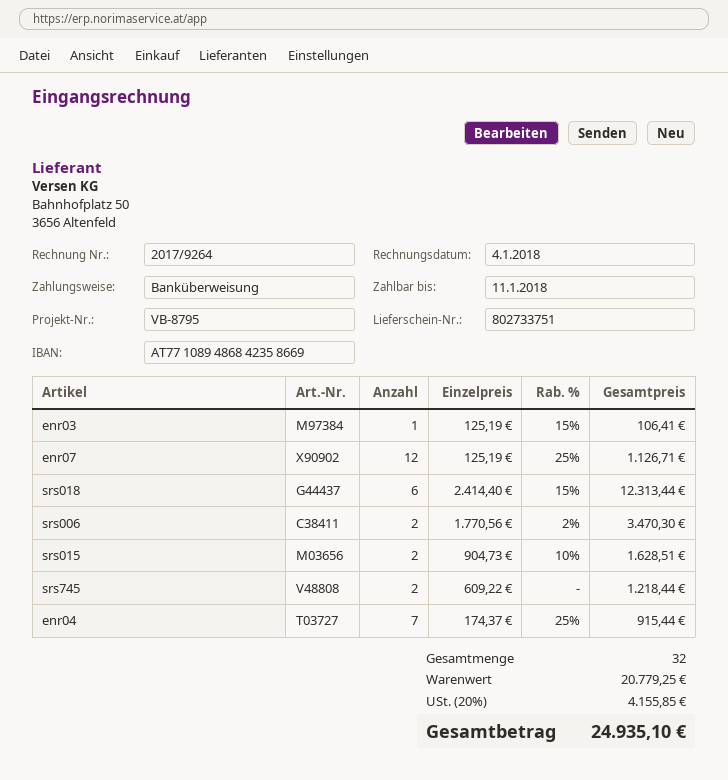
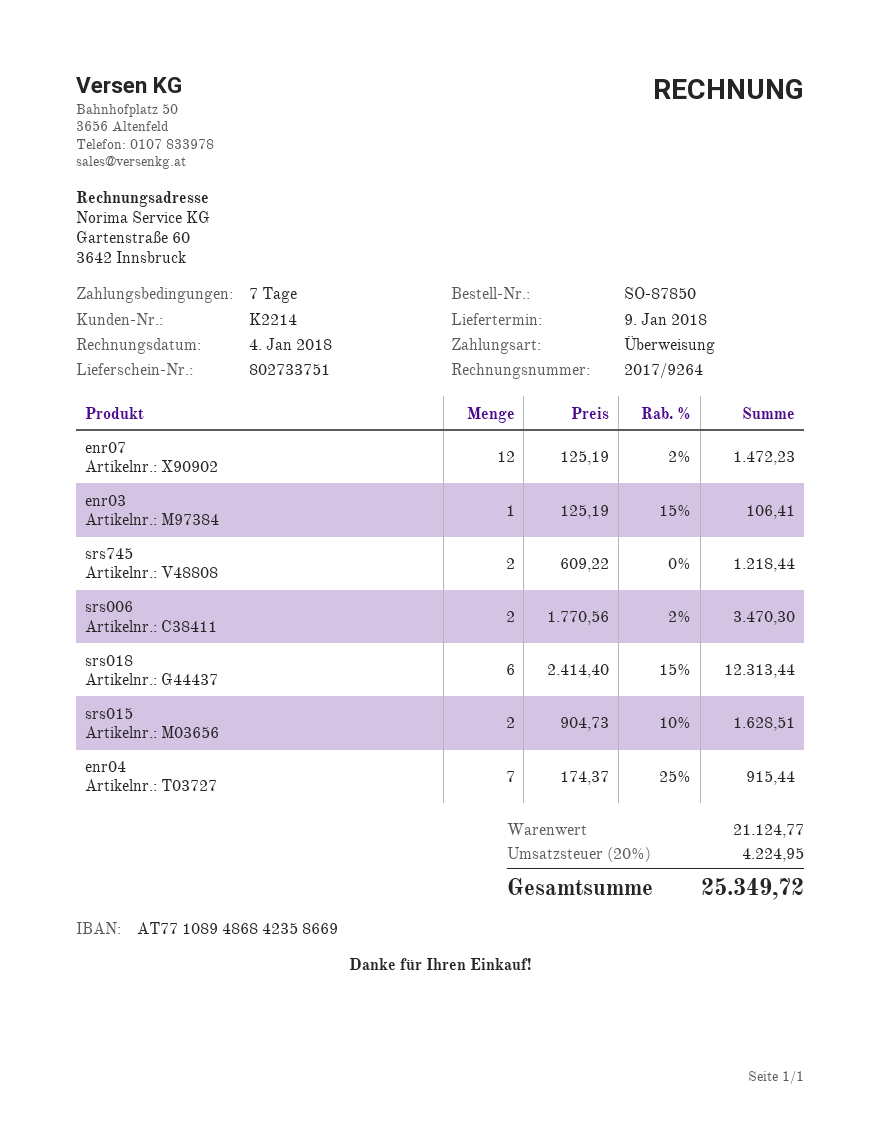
enr07: 12 x 125.19 - 25% = 1126.71 -> 12 x 125.19 - 2% = 1472.23
subtotal: 20779.25 -> 21124.77
tax: 20% = 4155.85 -> 20% = 4224.95
total: 24935.10 -> 25349.72

